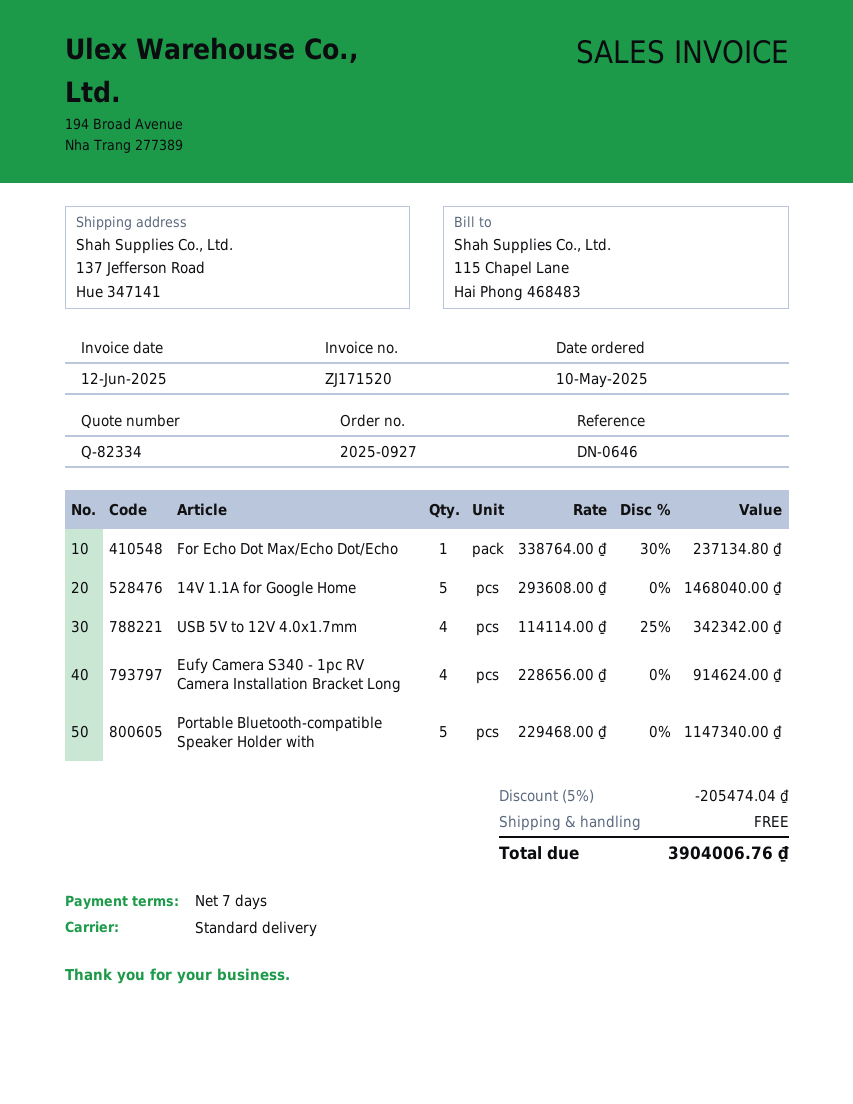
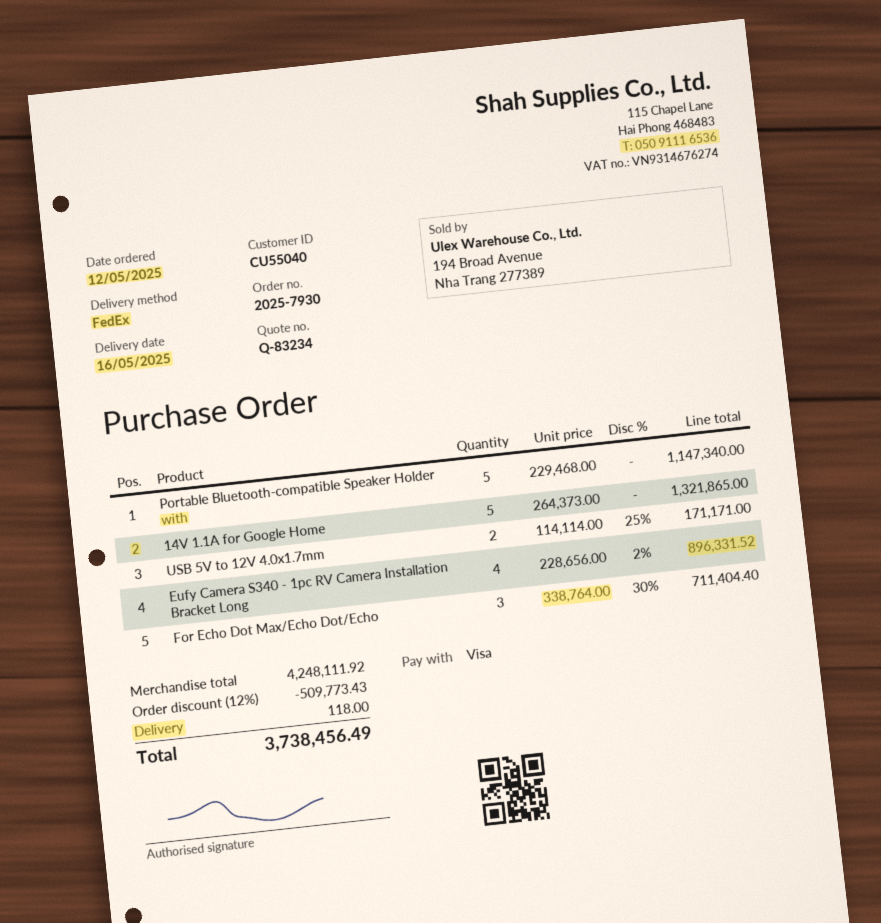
quote number: Q-82334 -> Q-83234
order number: 2025-0927 -> 2025-7930
order date: 2025-05-10 -> 2025-05-12
shipping method: standard -> FedEx
For Echo Dot Max/Echo Dot/Echo: 1 x 338764.00 - 30% = 237134.80 -> 3 x 338764.00 - 30% = 711404.40
14V 1.1A for Google Home: 5 x 293608.00 = 1468040.00 -> 5 x 264373.00 = 1321865.00
USB 5V to 12V 4.0x1.7mm: 4 x 114114.00 - 25% = 342342.00 -> 2 x 114114.00 - 25% = 171171.00
Eufy Camera S340 - 1pc RV Camera Installation Bracket Long: 4 x 228656.00 = 914624.00 -> 4 x 228656.00 - 2% = 896331.52
discount: 5% = 205474.04 -> 12% = 509773.43
shipping: 0.00 -> 118.00
total: 3904006.76 -> 3738456.49

